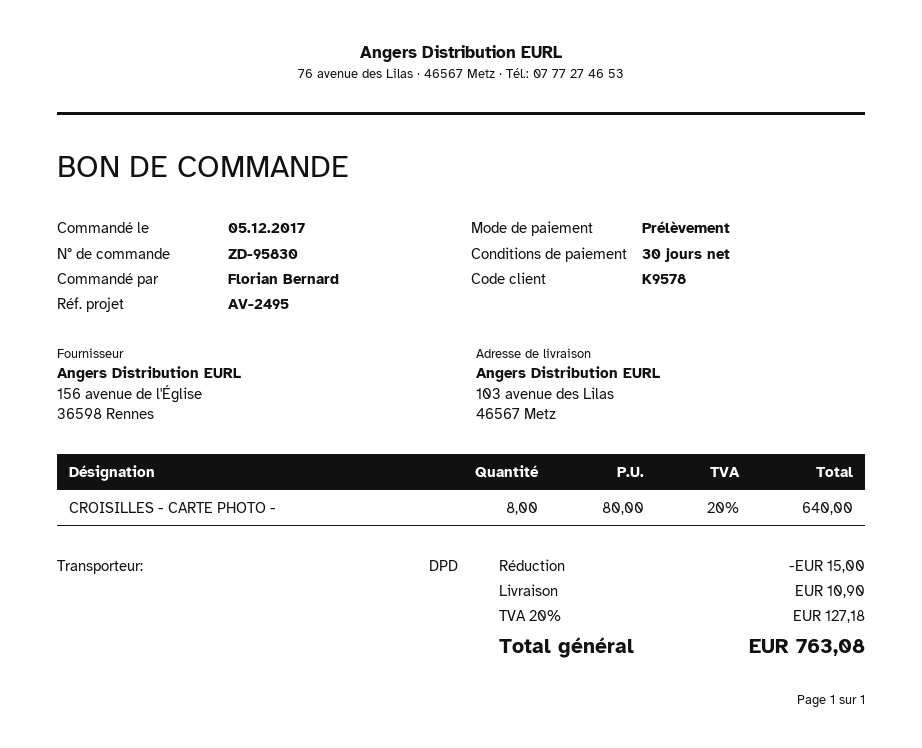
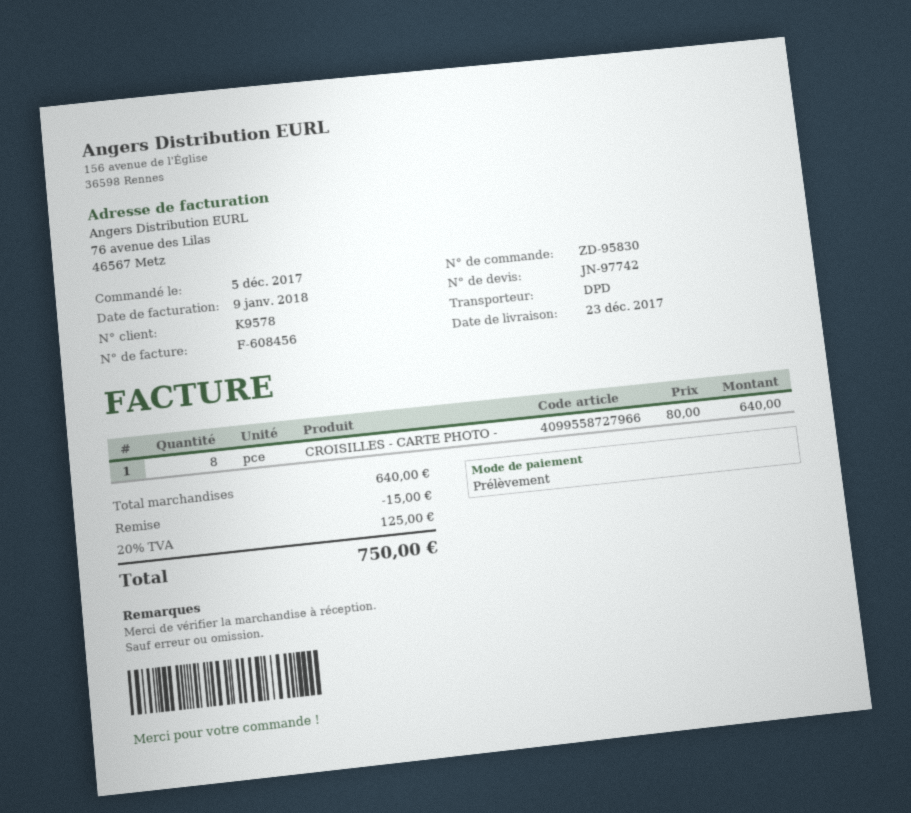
shipping: 10.90 -> none
tax: 20% = 127.18 -> 20% = 125.00
total: 763.08 -> 750.00

